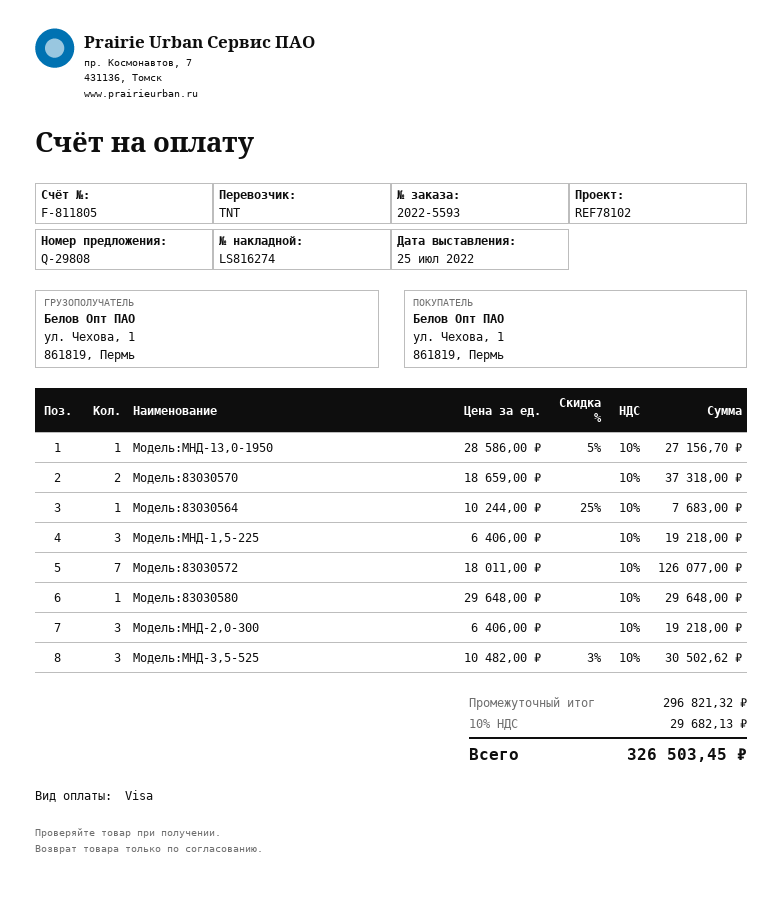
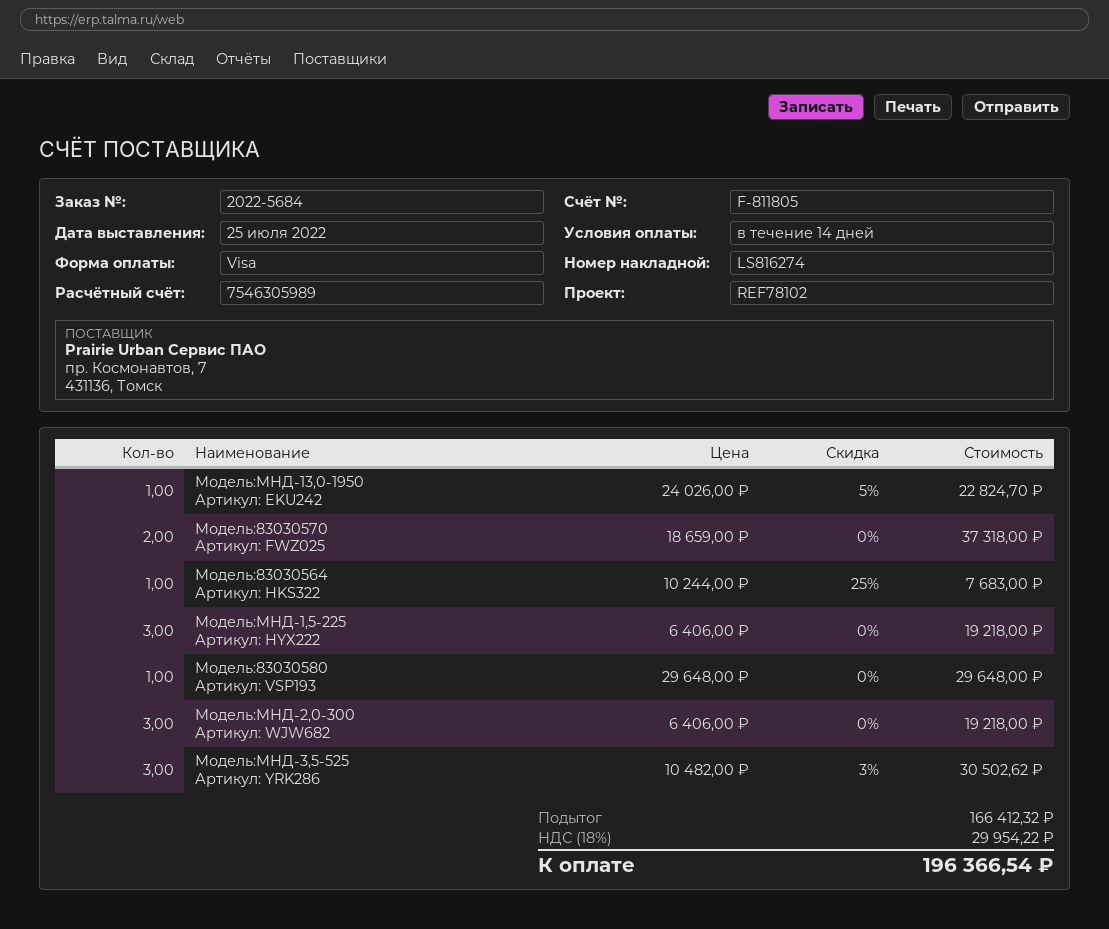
order number: 2022-5593 -> 2022-5684
Модель:МНД-13,0-1950: 1 x 28586.00 - 5% = 27156.70 -> 1 x 24026.00 - 5% = 22824.70
Модель:83030572: 7 x 18011.00 = 126077.00 -> none
subtotal: 296821.32 -> 166412.32
tax: 10% = 29682.13 -> 18% = 29954.22
total: 326503.45 -> 196366.54

